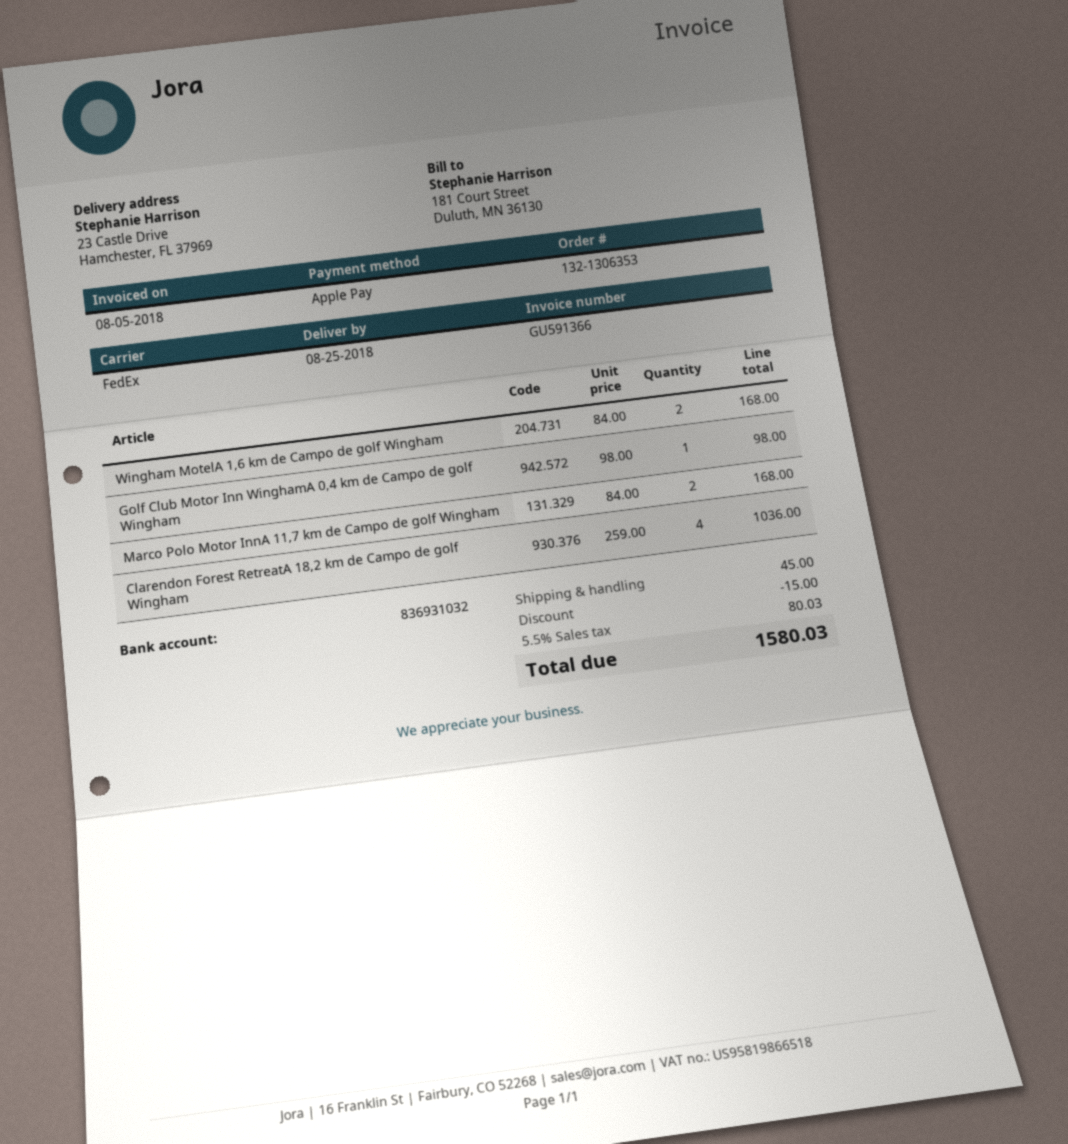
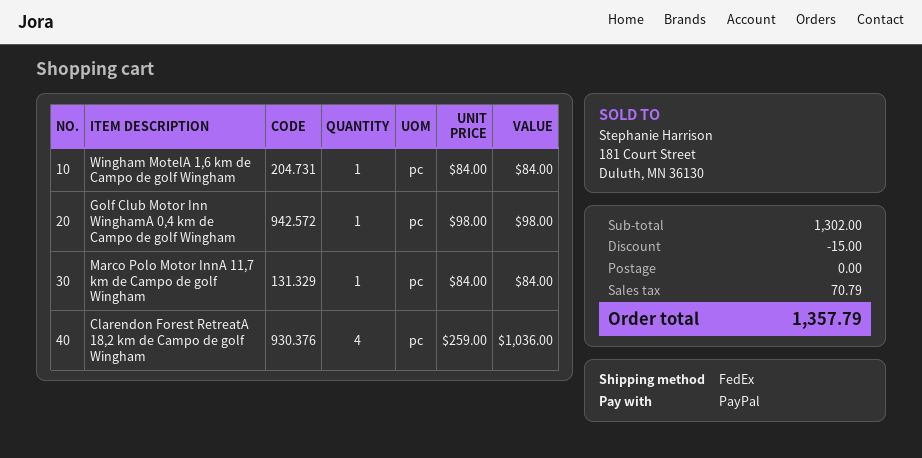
payment method: Apple Pay -> PayPal
Wingham MotelA 1,6 km de Campo de golf Wingham: 2 x 84.00 = 168.00 -> 1 x 84.00 = 84.00
Marco Polo Motor InnA 11,7 km de Campo de golf Wingham: 2 x 84.00 = 168.00 -> 1 x 84.00 = 84.00
shipping: 45.00 -> 0.00
tax: 80.03 -> 70.79
total: 1580.03 -> 1357.79

